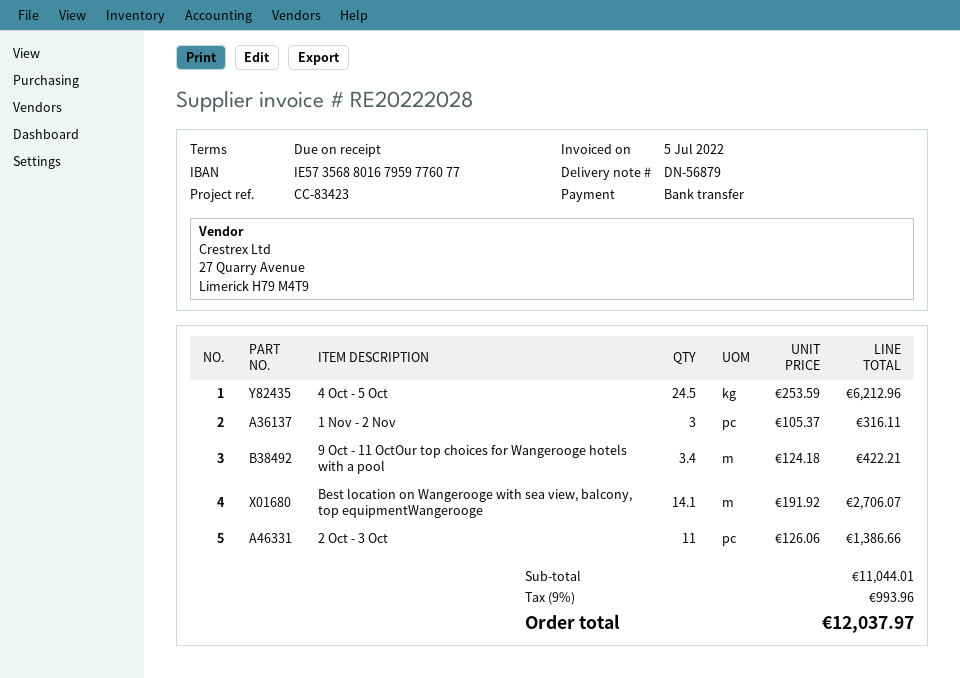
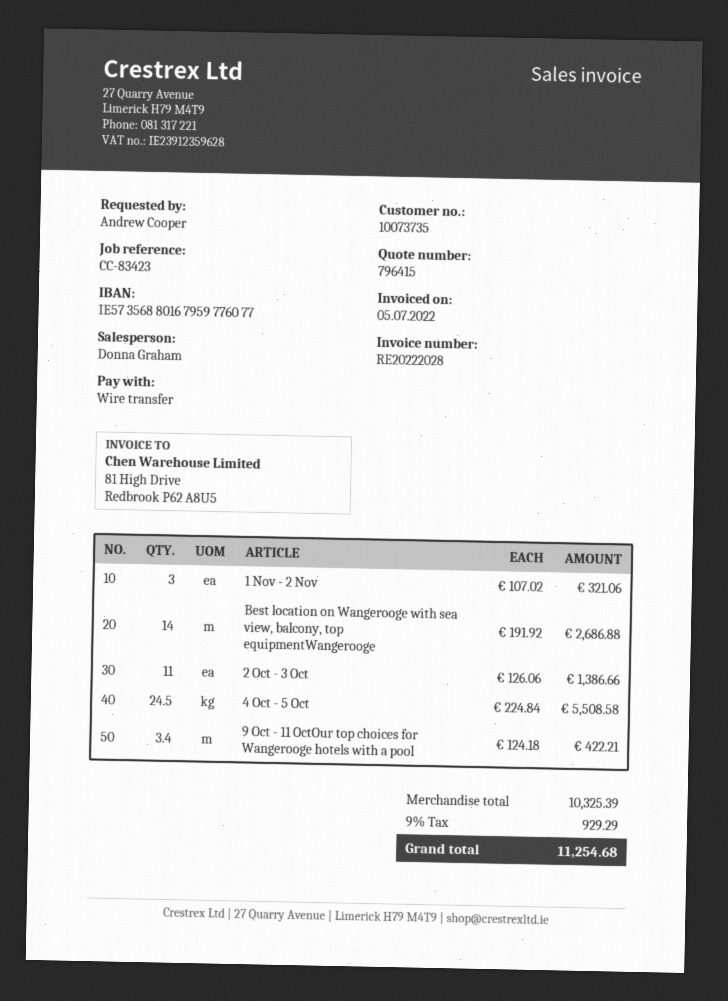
4 Oct - 5 Oct: 24.5 x 253.59 = 6212.96 -> 24.5 x 224.84 = 5508.58
1 Nov - 2 Nov: 3 x 105.37 = 316.11 -> 3 x 107.02 = 321.06
Best location on Wangerooge with sea view, balcony, top equipmentWangerooge: 14.1 x 191.92 = 2706.07 -> 14 x 191.92 = 2686.88
subtotal: 11044.01 -> 10325.39
tax: 9% = 993.96 -> 9% = 929.29
total: 12037.97 -> 11254.68

